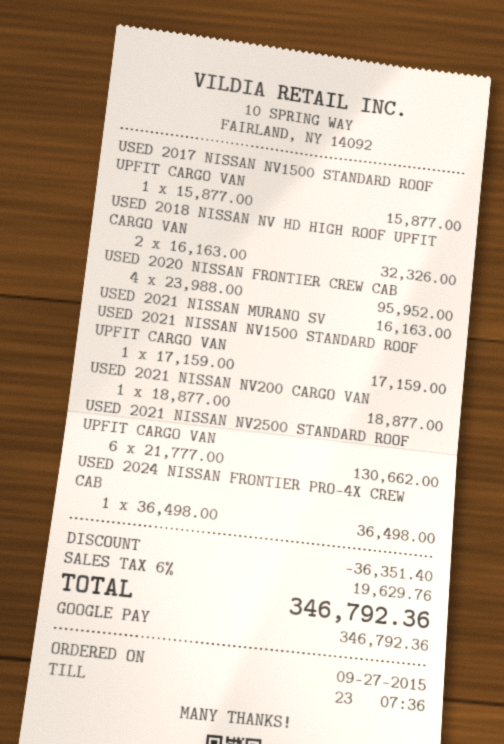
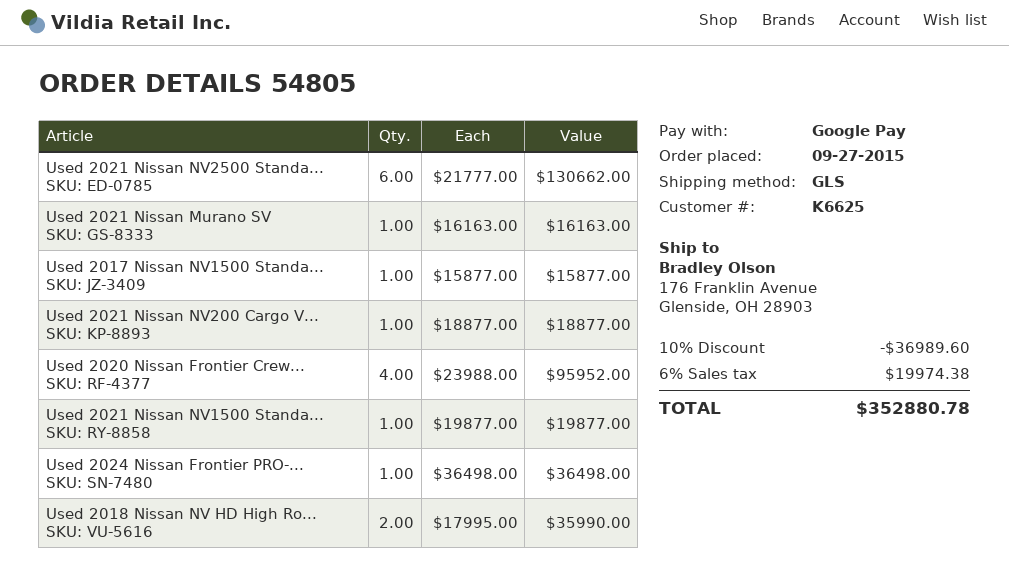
USED 2018 NISSAN NV HD HIGH ROOF UPFIT CARGO VAN: 2 x 16163.00 = 32326.00 -> 2 x 17995.00 = 35990.00
USED 2021 NISSAN NV1500 STANDARD ROOF UPFIT CARGO VAN: 1 x 17159.00 = 17159.00 -> 1 x 19877.00 = 19877.00
discount: 36351.40 -> 36989.60
tax: 6% = 19629.76 -> 6% = 19974.38
total: 346792.36 -> 352880.78

